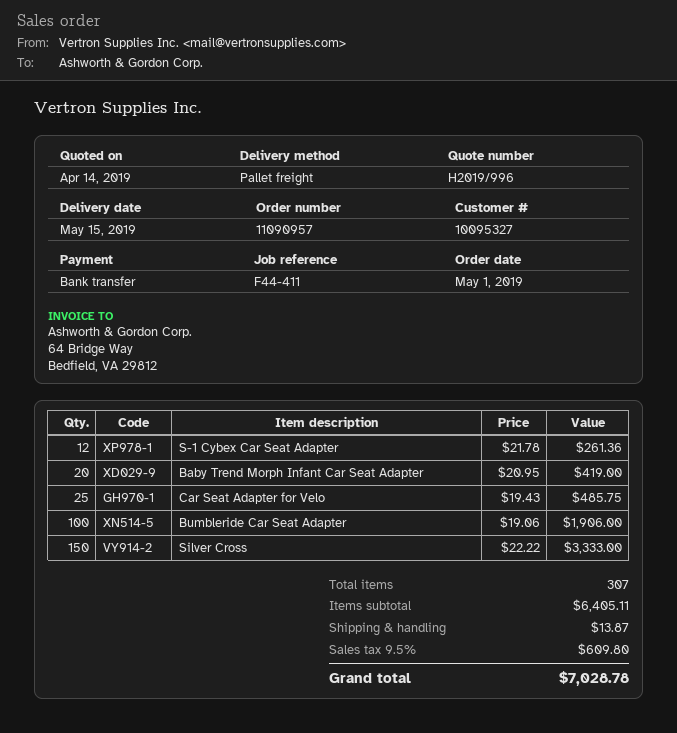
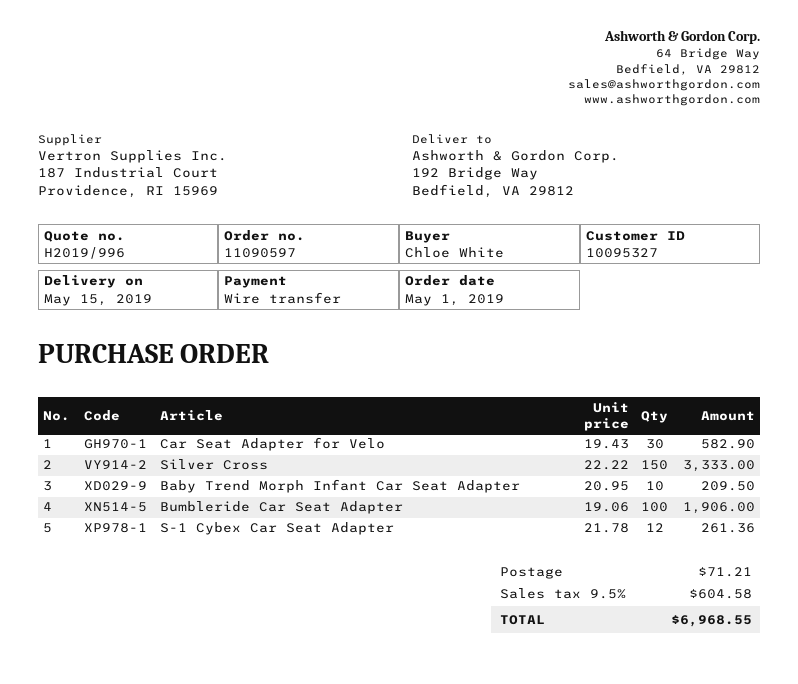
order number: 11090957 -> 11090597
Baby Trend Morph Infant Car Seat Adapter: 20 x 20.95 = 419.00 -> 10 x 20.95 = 209.50
Car Seat Adapter for Velo: 25 x 19.43 = 485.75 -> 30 x 19.43 = 582.90
shipping: 13.87 -> 71.21
tax: 9.5% = 609.80 -> 9.5% = 604.58
total: 7028.78 -> 6968.55

